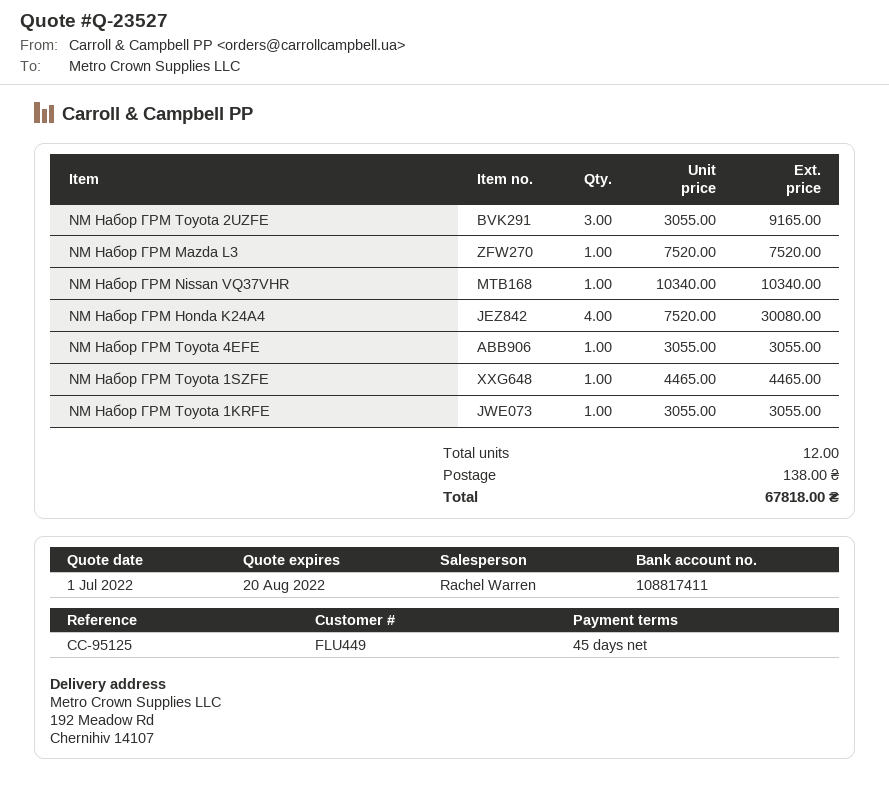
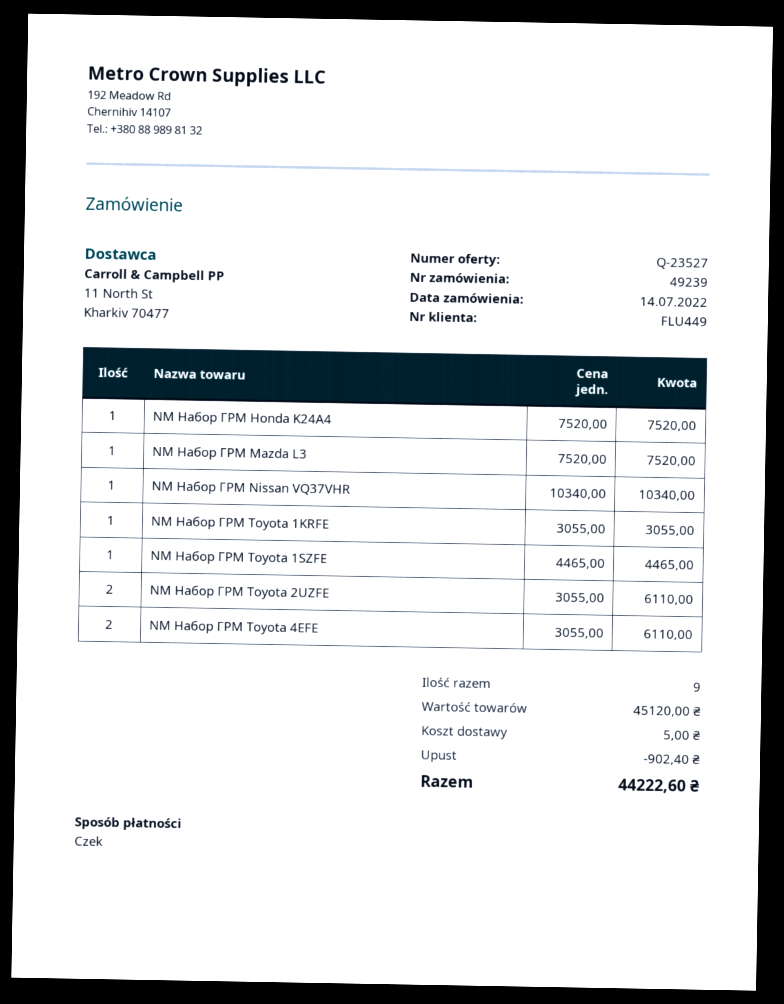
NM Набор ГРМ Toyota 2UZFE: 3 x 3055.00 = 9165.00 -> 2 x 3055.00 = 6110.00
NM Набор ГРМ Honda K24A4: 4 x 7520.00 = 30080.00 -> 1 x 7520.00 = 7520.00
NM Набор ГРМ Toyota 4EFE: 1 x 3055.00 = 3055.00 -> 2 x 3055.00 = 6110.00
total quantity: 12 -> 9
discount: none -> 902.40
shipping: 138.00 -> 5.00
total: 67818.00 -> 44222.60

